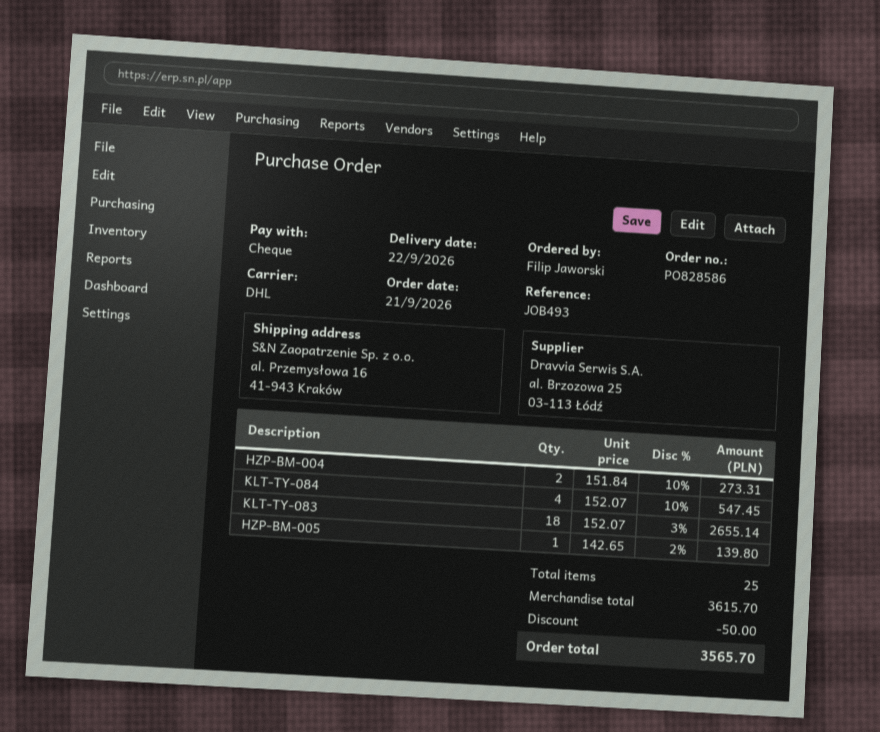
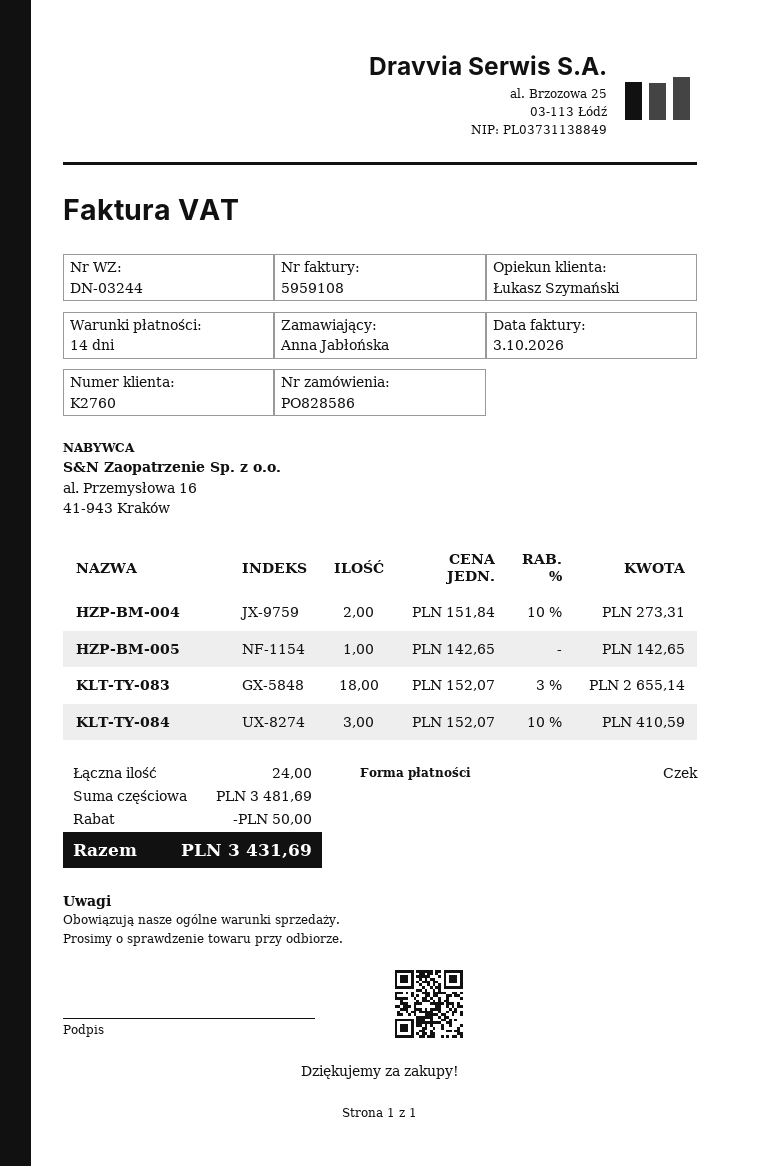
ordered by: Filip Jaworski -> Anna Jabłońska
KLT-TY-084: 4 x 152.07 - 10% = 547.45 -> 3 x 152.07 - 10% = 410.59
HZP-BM-005: 1 x 142.65 - 2% = 139.80 -> 1 x 142.65 = 142.65
total quantity: 25 -> 24
subtotal: 3615.70 -> 3481.69
total: 3565.70 -> 3431.69

